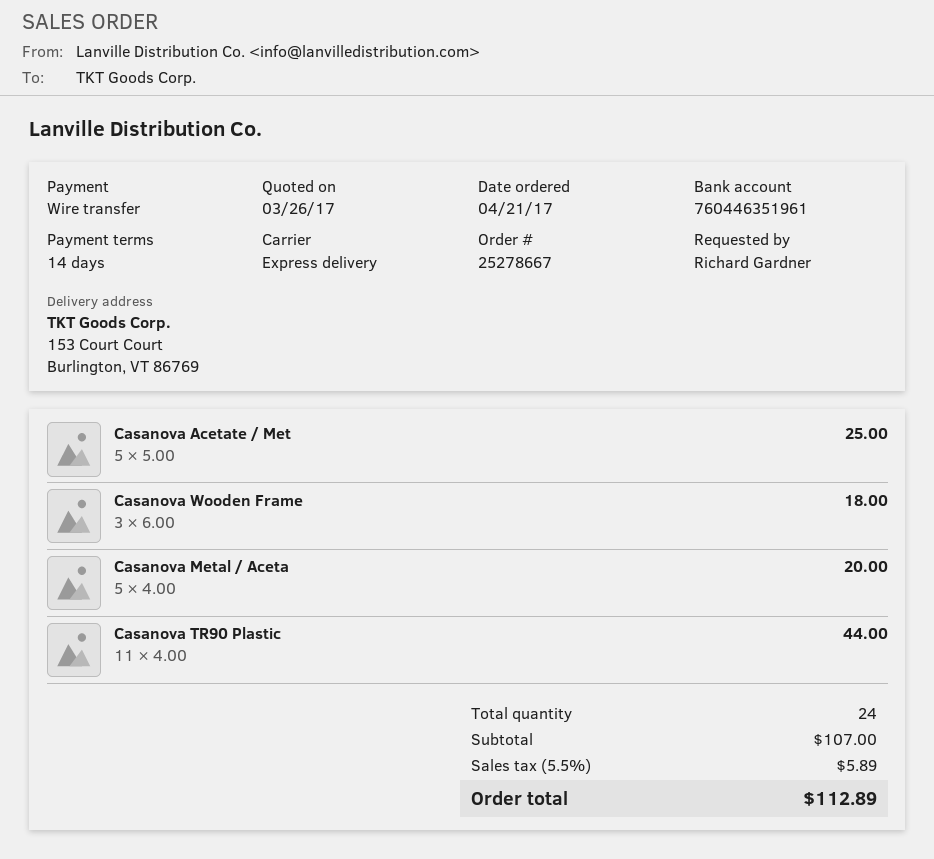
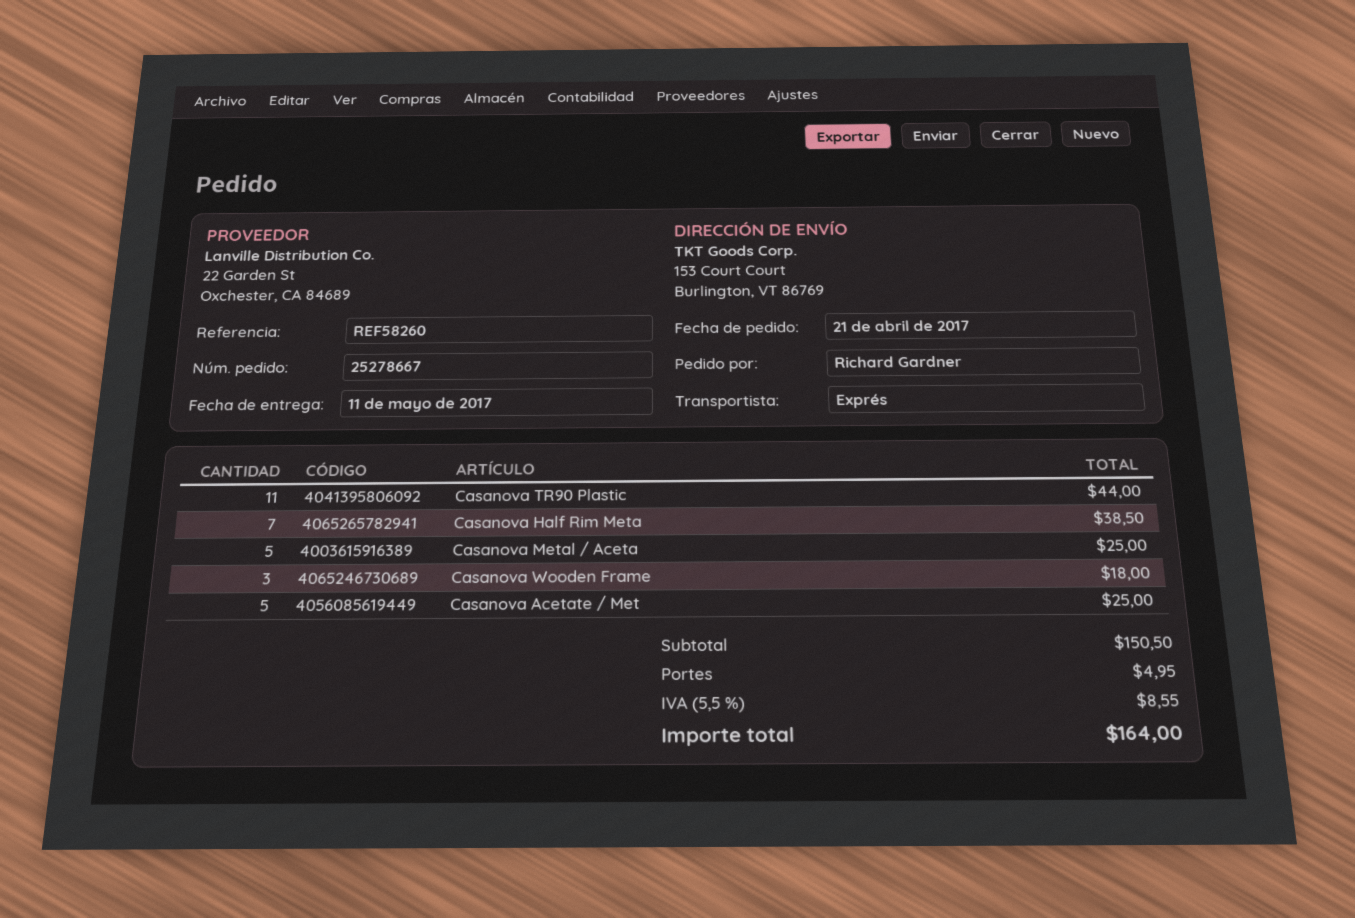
Casanova Metal / Aceta: 5 for 20.00 -> 5 for 25.00
Casanova Half Rim Meta: none -> 7 for 38.50
subtotal: 107.00 -> 150.50
shipping: none -> 4.95
tax: 5.5% = 5.89 -> 5.5% = 8.55
total: 112.89 -> 164.00

